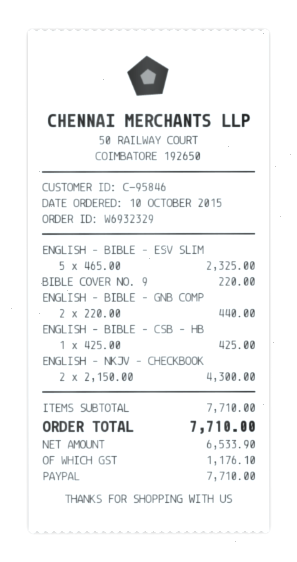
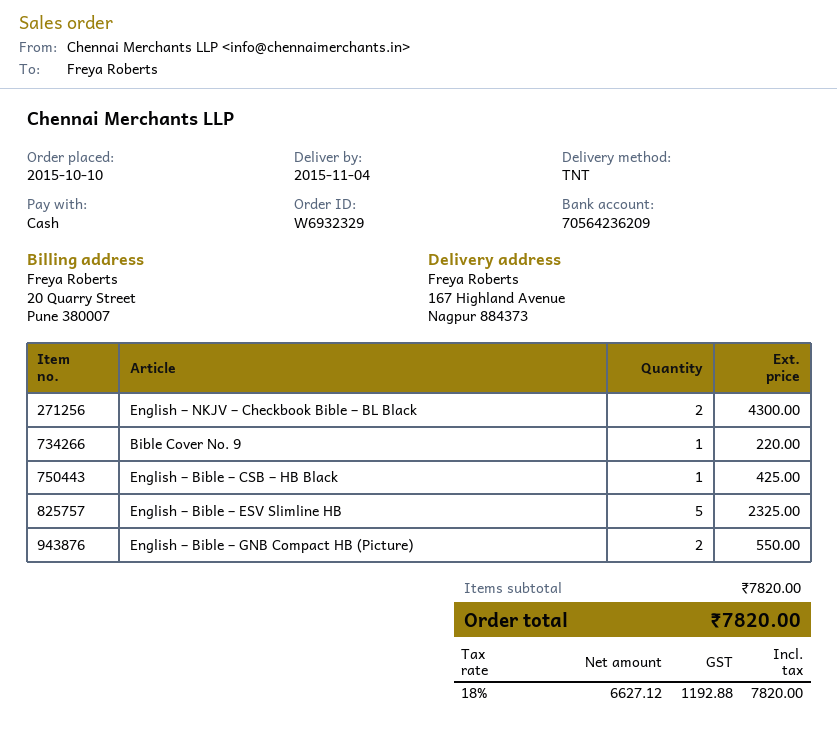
payment method: PayPal -> cash
ENGLISH – BIBLE – GNB COMP: 2 for 440.00 -> 2 for 550.00
subtotal: 7710.00 -> 7820.00
net: 6533.90 -> 6627.12
tax: 1176.10 -> 1192.88
total: 7710.00 -> 7820.00

